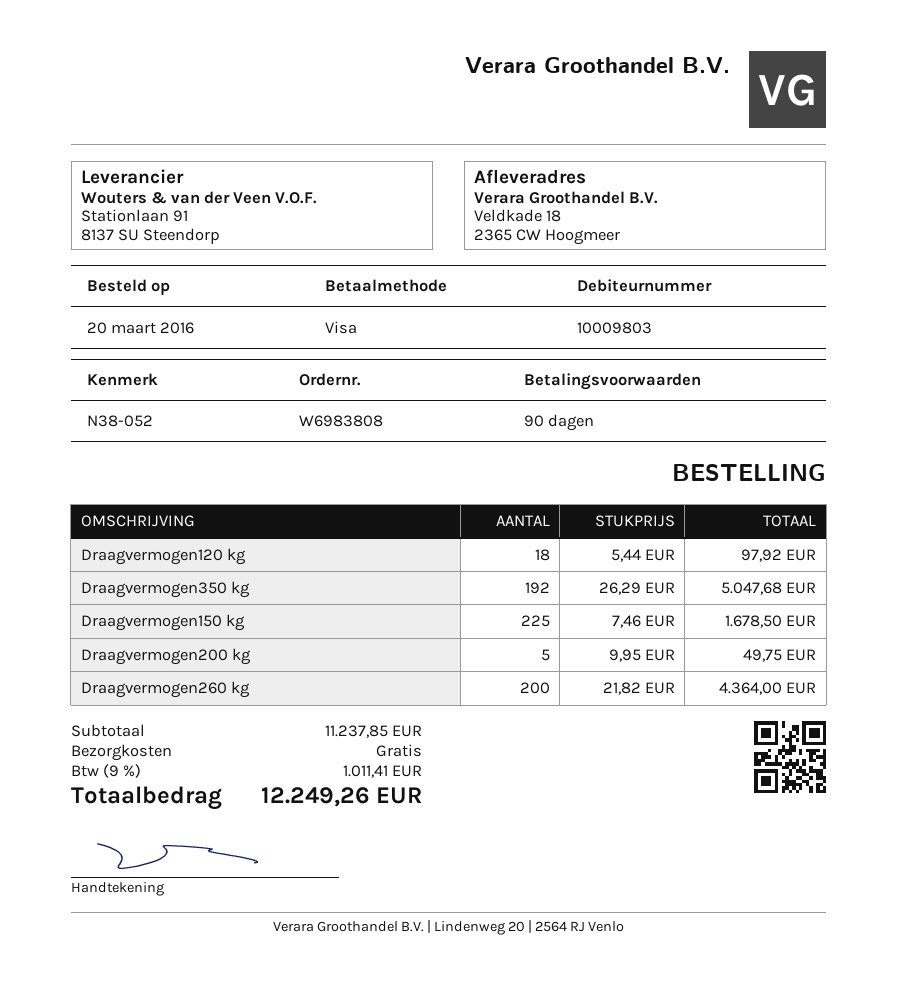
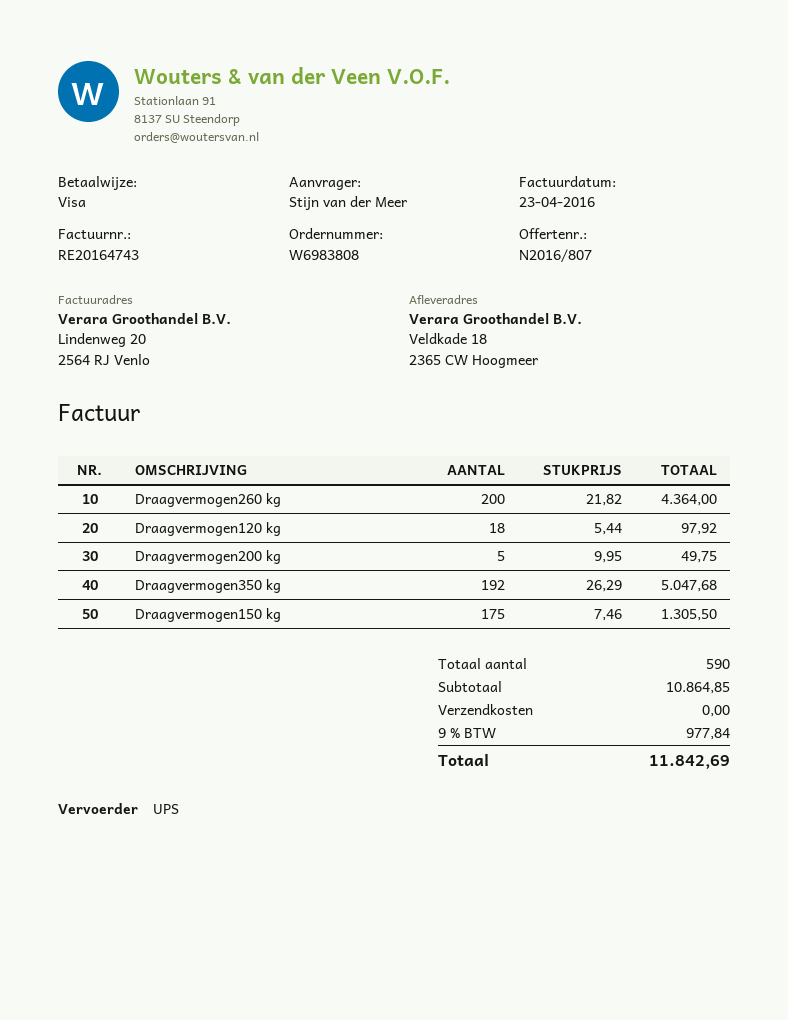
Draagvermogen150 kg: 225 x 7.46 = 1678.50 -> 175 x 7.46 = 1305.50
subtotal: 11237.85 -> 10864.85
tax: 9% = 1011.41 -> 9% = 977.84
total: 12249.26 -> 11842.69

